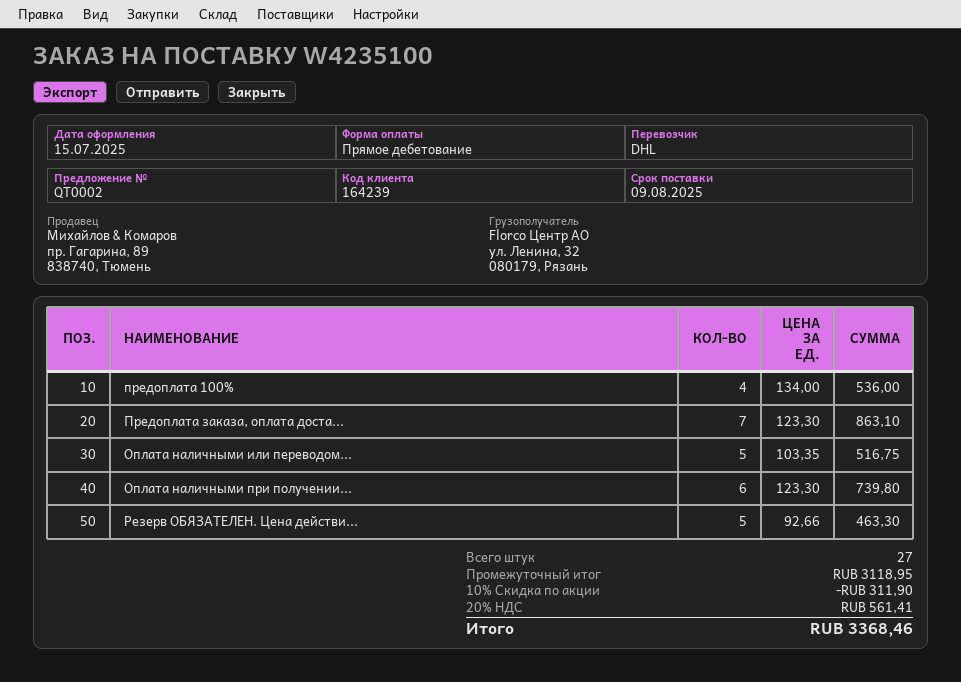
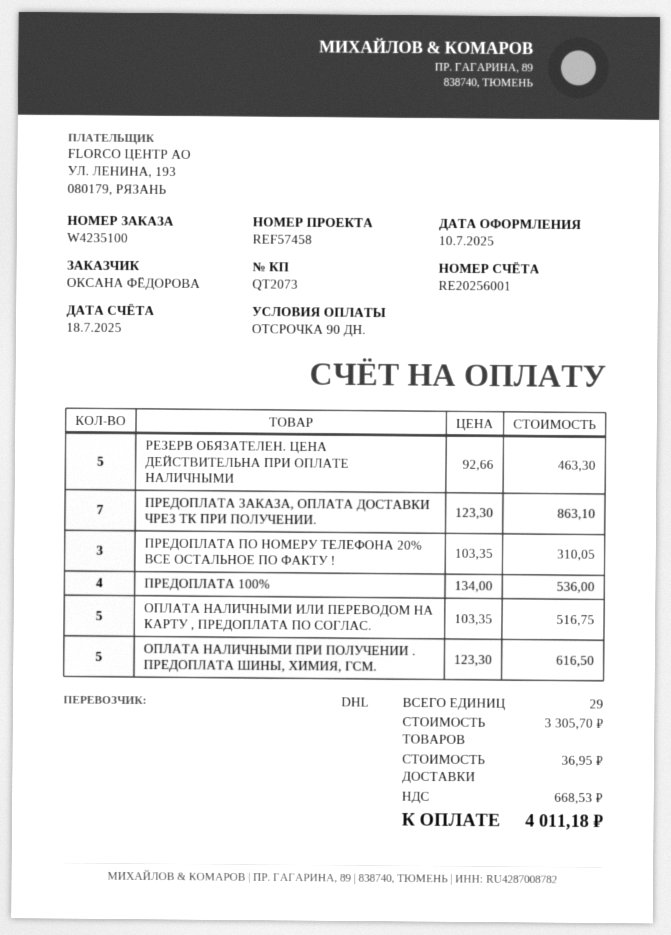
quote number: QT0002 -> QT2073
order date: 2025-07-15 -> 2025-07-10
Оплата наличными при получении...: 6 x 123.30 = 739.80 -> 5 x 123.30 = 616.50
ПРЕДОПЛАТА ПО НОМЕРУ ТЕЛЕФОНА 20% ВСЕ ОСТАЛЬНОЕ ПО ФАКТУ !: none -> 3 x 103.35 = 310.05
total quantity: 27 -> 29
subtotal: 3118.95 -> 3305.70
discount: 10% = 311.90 -> none
shipping: none -> 36.95
tax: 561.41 -> 668.53
total: 3368.46 -> 4011.18

